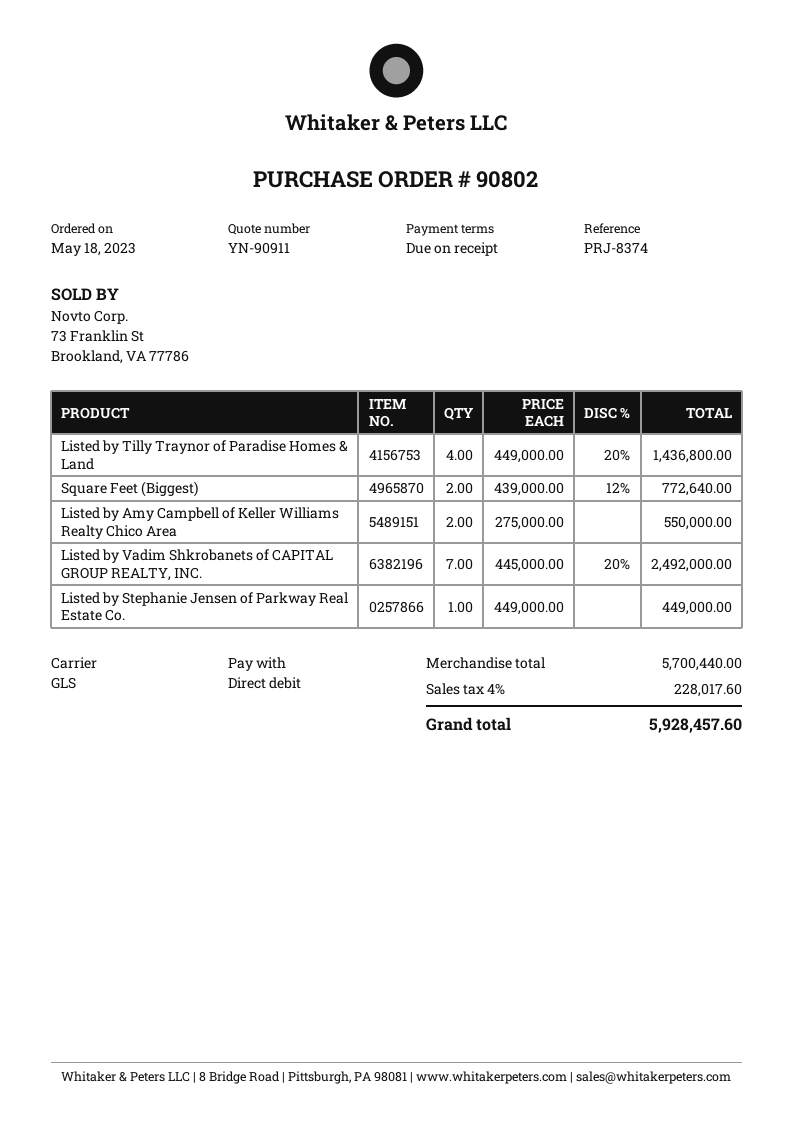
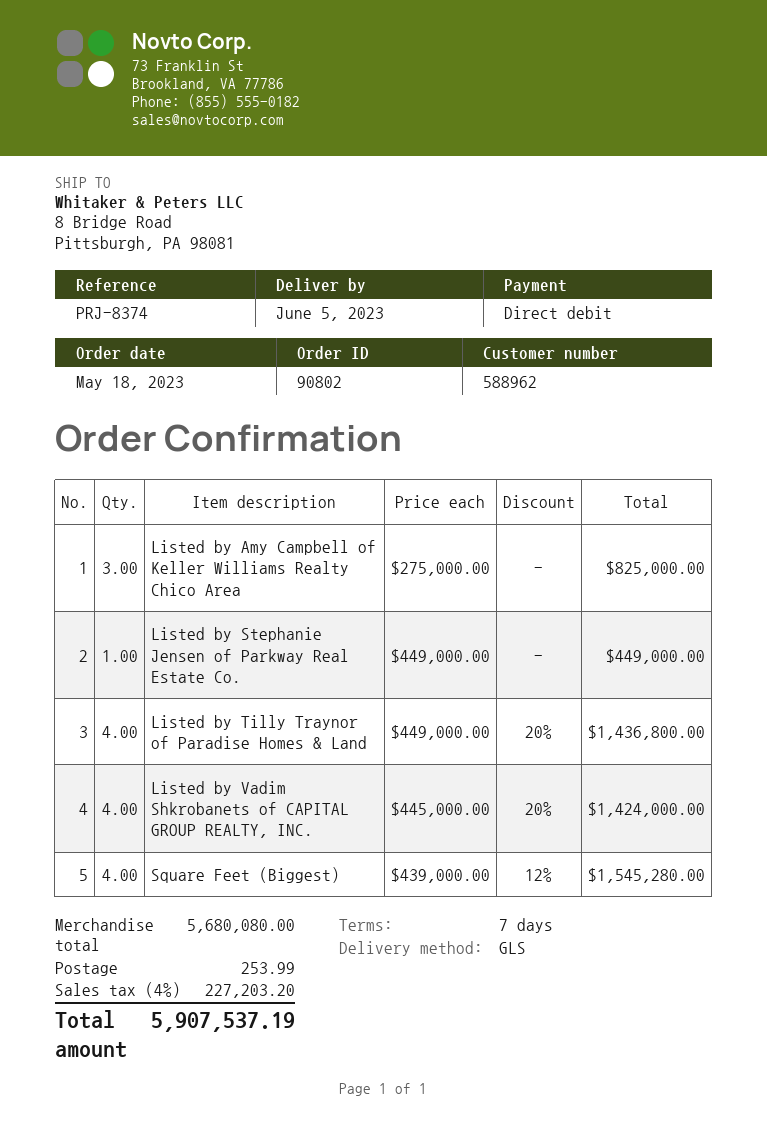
payment terms: on receipt -> 7 days
Square Feet (Biggest): 2 x 439000.00 - 12% = 772640.00 -> 4 x 439000.00 - 12% = 1545280.00
Listed by Amy Campbell of Keller Williams Realty Chico Area: 2 x 275000.00 = 550000.00 -> 3 x 275000.00 = 825000.00
Listed by Vadim Shkrobanets of CAPITAL GROUP REALTY, INC.: 7 x 445000.00 - 20% = 2492000.00 -> 4 x 445000.00 - 20% = 1424000.00
subtotal: 5700440.00 -> 5680080.00
shipping: none -> 253.99
tax: 4% = 228017.60 -> 4% = 227203.20
total: 5928457.60 -> 5907537.19

